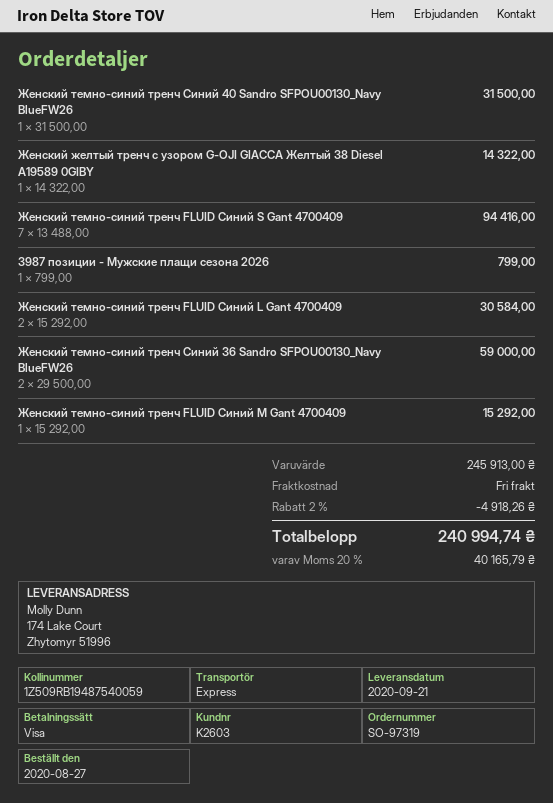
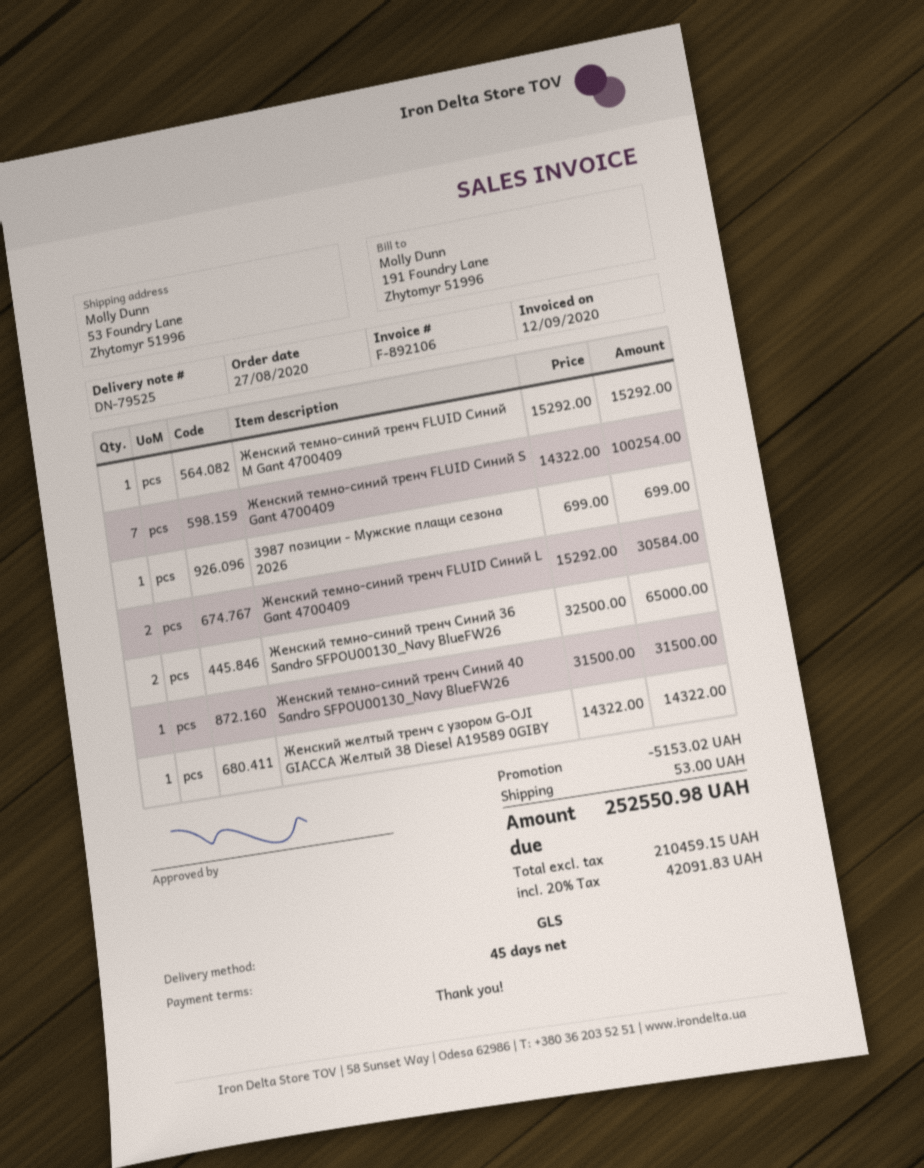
shipping method: express -> GLS
ship to: 174 Lake Court, Zhytomyr 51996 -> 53 Foundry Lane, Zhytomyr 51996
Женский темно-синий тренч FLUID Синий S Gant 4700409: 7 x 13488.00 = 94416.00 -> 7 x 14322.00 = 100254.00
3987 позиции - Мужские плащи сезона 2026: 1 x 799.00 = 799.00 -> 1 x 699.00 = 699.00
Женский темно-синий тренч Синий 36 Sandro SFPOU00130_Navy BlueFW26: 2 x 29500.00 = 59000.00 -> 2 x 32500.00 = 65000.00
discount: 4918.26 -> 5153.02
shipping: 0.00 -> 53.00
tax: 20% = 40165.79 -> 20% = 42091.83
total: 240994.74 -> 252550.98

